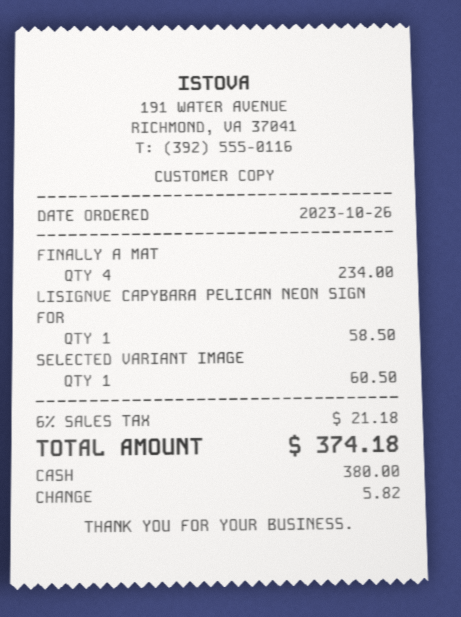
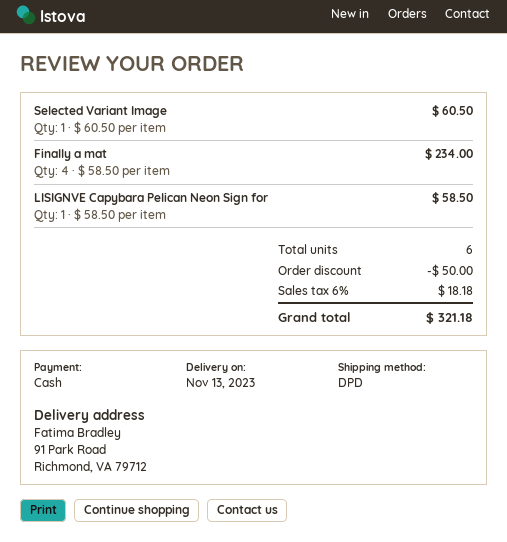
discount: none -> 50.00
tax: 6% = 21.18 -> 6% = 18.18
total: 374.18 -> 321.18

